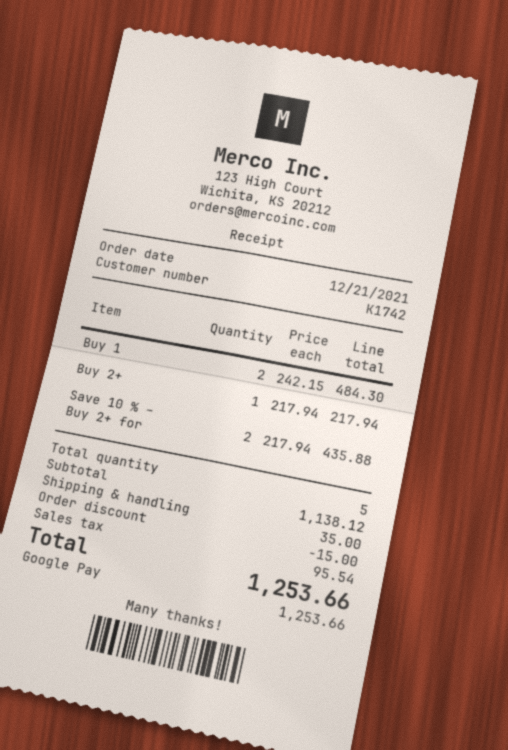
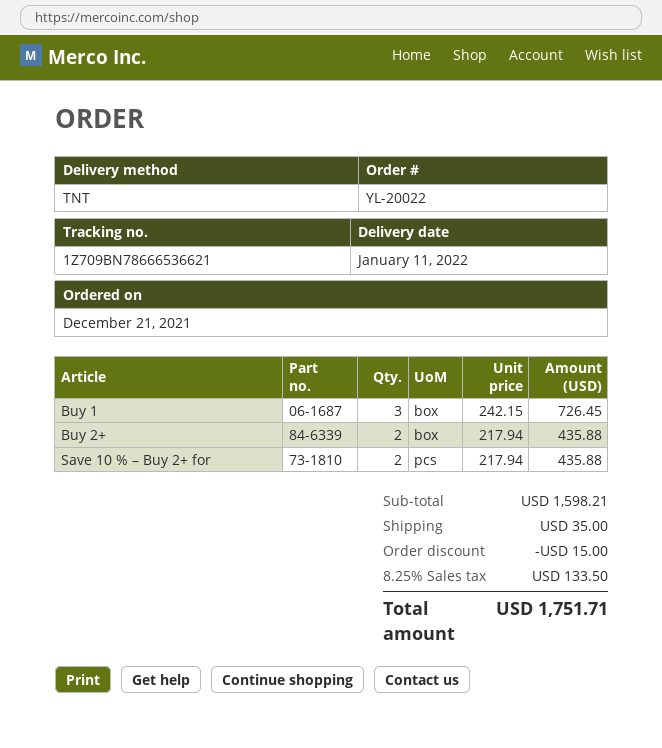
Buy 1: 2 x 242.15 = 484.30 -> 3 x 242.15 = 726.45
Buy 2+: 1 x 217.94 = 217.94 -> 2 x 217.94 = 435.88
subtotal: 1138.12 -> 1598.21
tax: 95.54 -> 133.50
total: 1253.66 -> 1751.71

